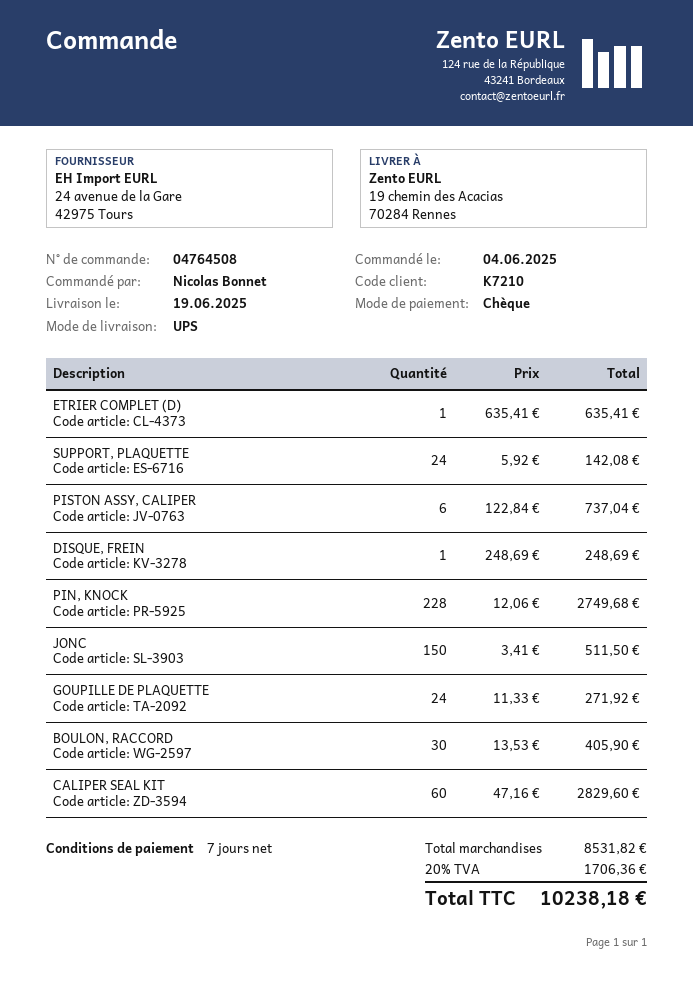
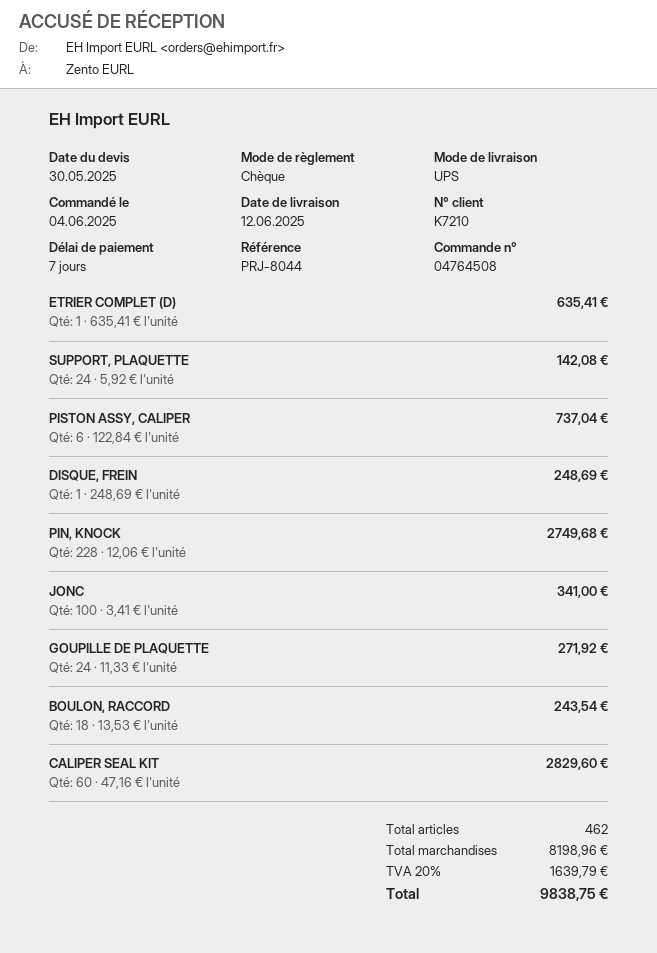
delivery date: 2025-06-19 -> 2025-06-12
JONC: 150 x 3.41 = 511.50 -> 100 x 3.41 = 341.00
BOULON, RACCORD: 30 x 13.53 = 405.90 -> 18 x 13.53 = 243.54
subtotal: 8531.82 -> 8198.96
tax: 20% = 1706.36 -> 20% = 1639.79
total: 10238.18 -> 9838.75

